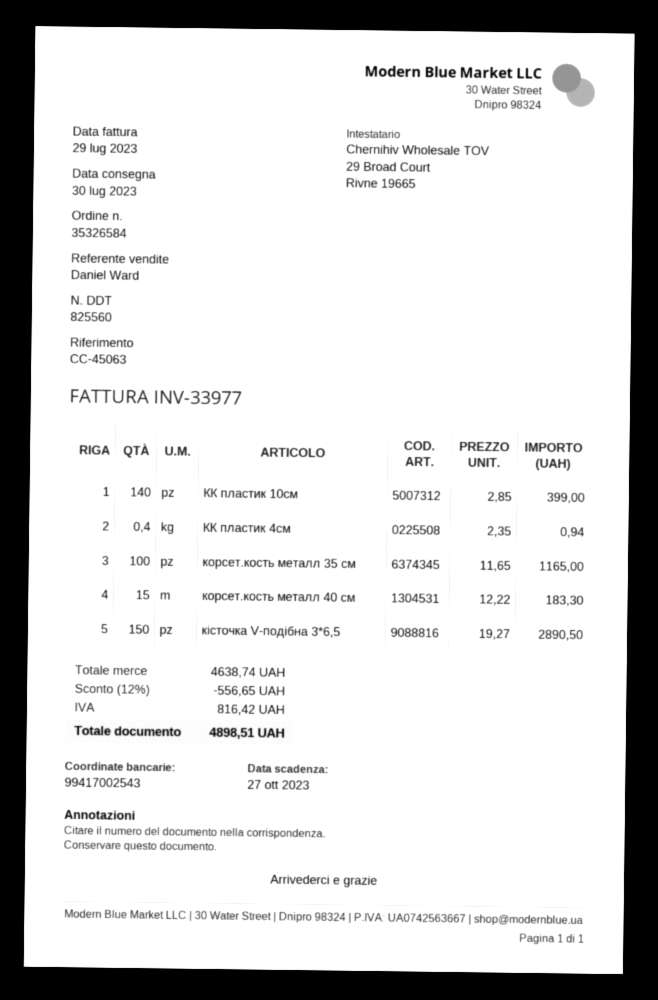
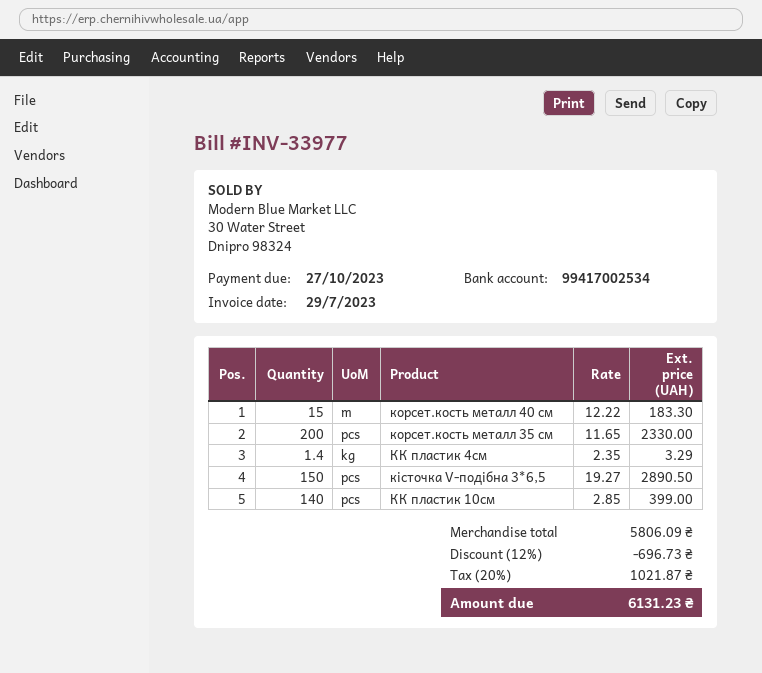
bank account: 99417002543 -> 99417002534
КК пластик 4см: 0.4 x 2.35 = 0.94 -> 1.4 x 2.35 = 3.29
корсет.кость металл 35 см: 100 x 11.65 = 1165.00 -> 200 x 11.65 = 2330.00
subtotal: 4638.74 -> 5806.09
discount: 12% = 556.65 -> 12% = 696.73
tax: 816.42 -> 1021.87
total: 4898.51 -> 6131.23

